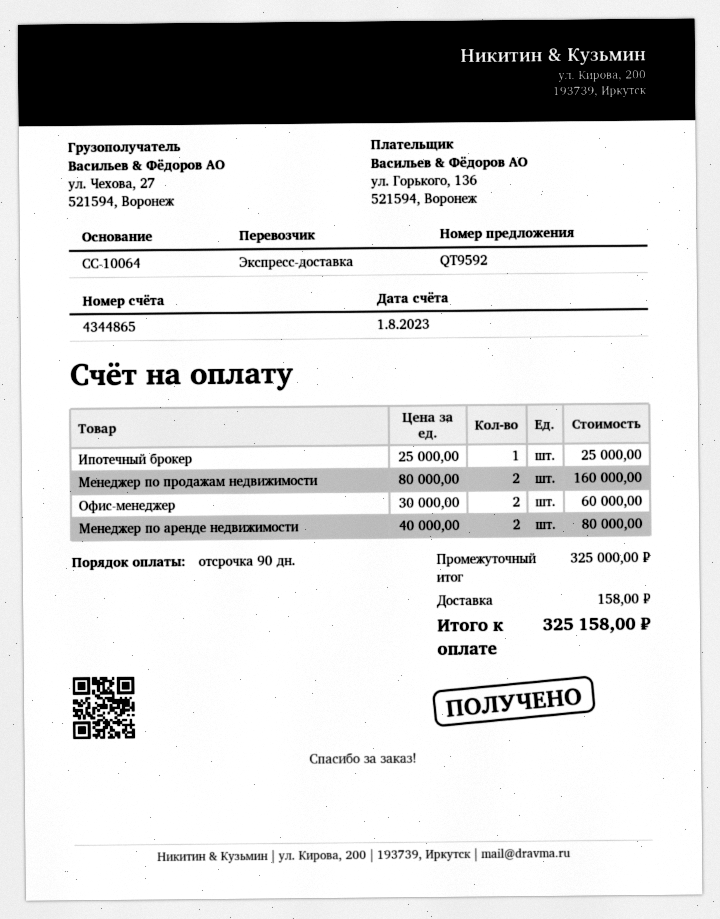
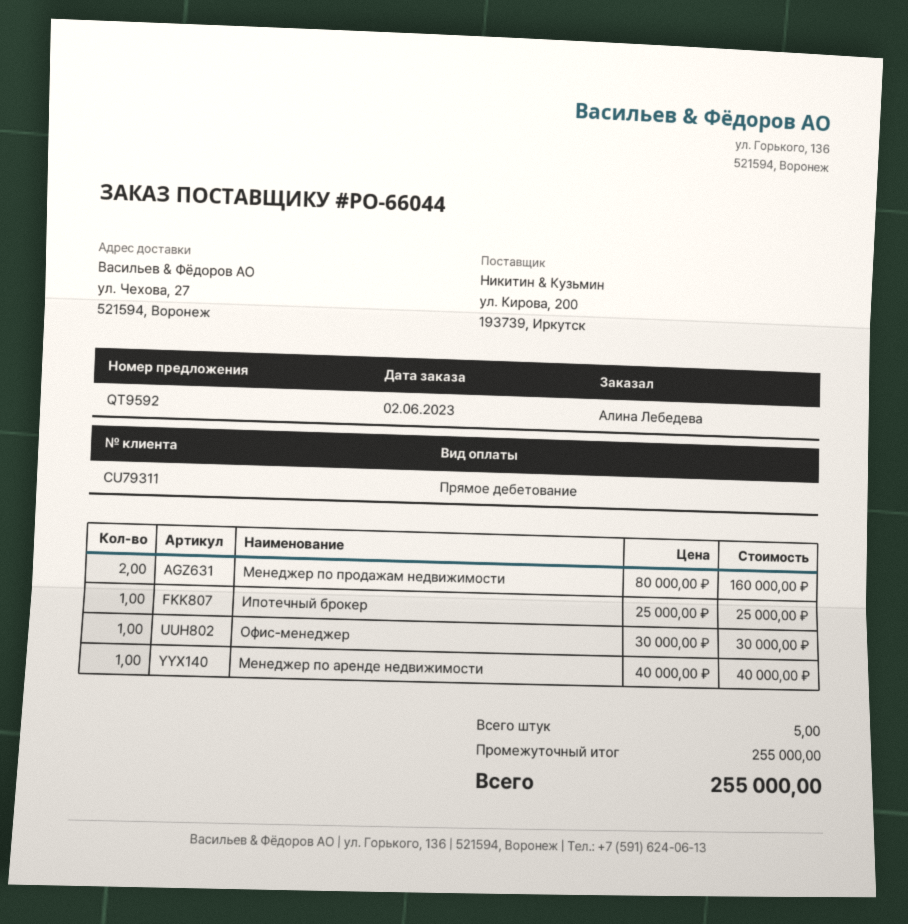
Офис-менеджер: 2 x 30000.00 = 60000.00 -> 1 x 30000.00 = 30000.00
Менеджер по аренде недвижимости: 2 x 40000.00 = 80000.00 -> 1 x 40000.00 = 40000.00
subtotal: 325000.00 -> 255000.00
shipping: 158.00 -> none
total: 325158.00 -> 255000.00

